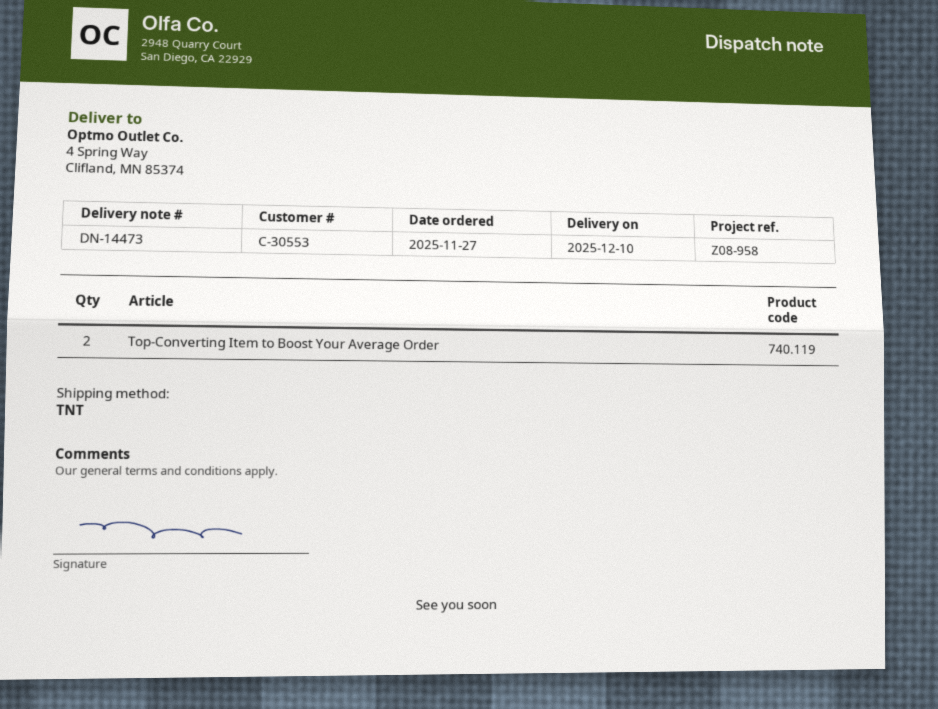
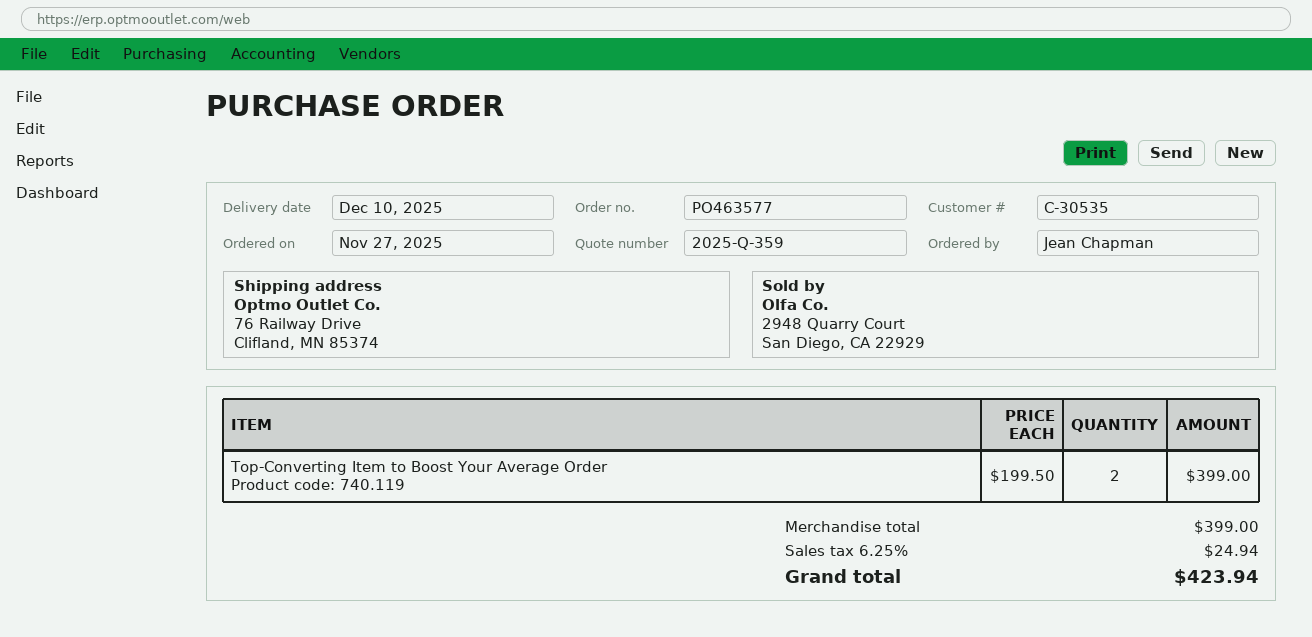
customer number: C-30553 -> C-30535
ship to: 4 Spring Way, Clifland, MN 85374 -> 76 Railway Drive, Clifland, MN 85374

